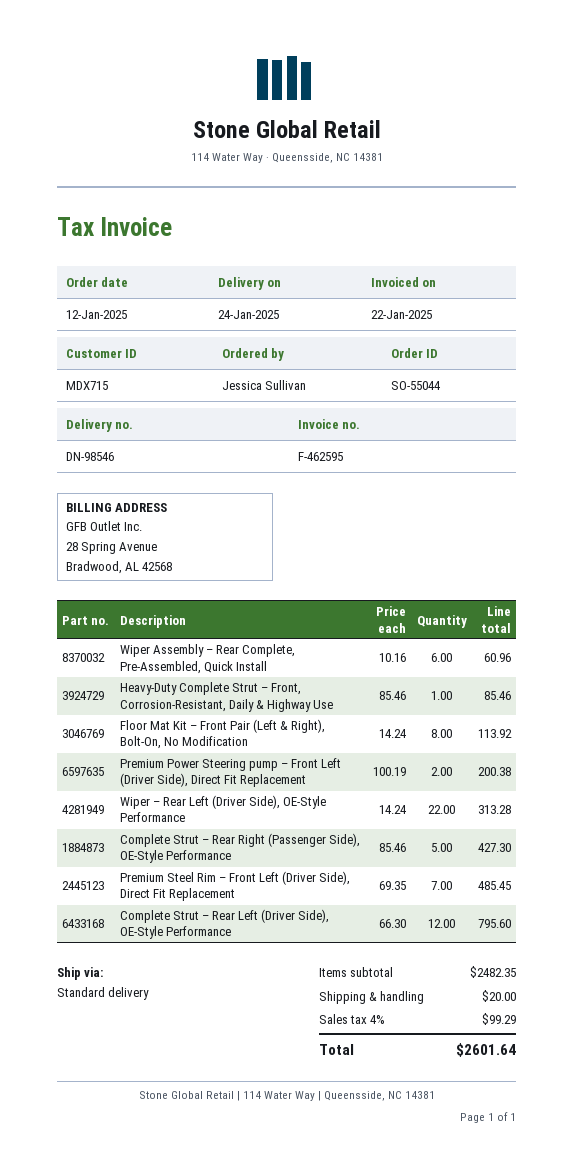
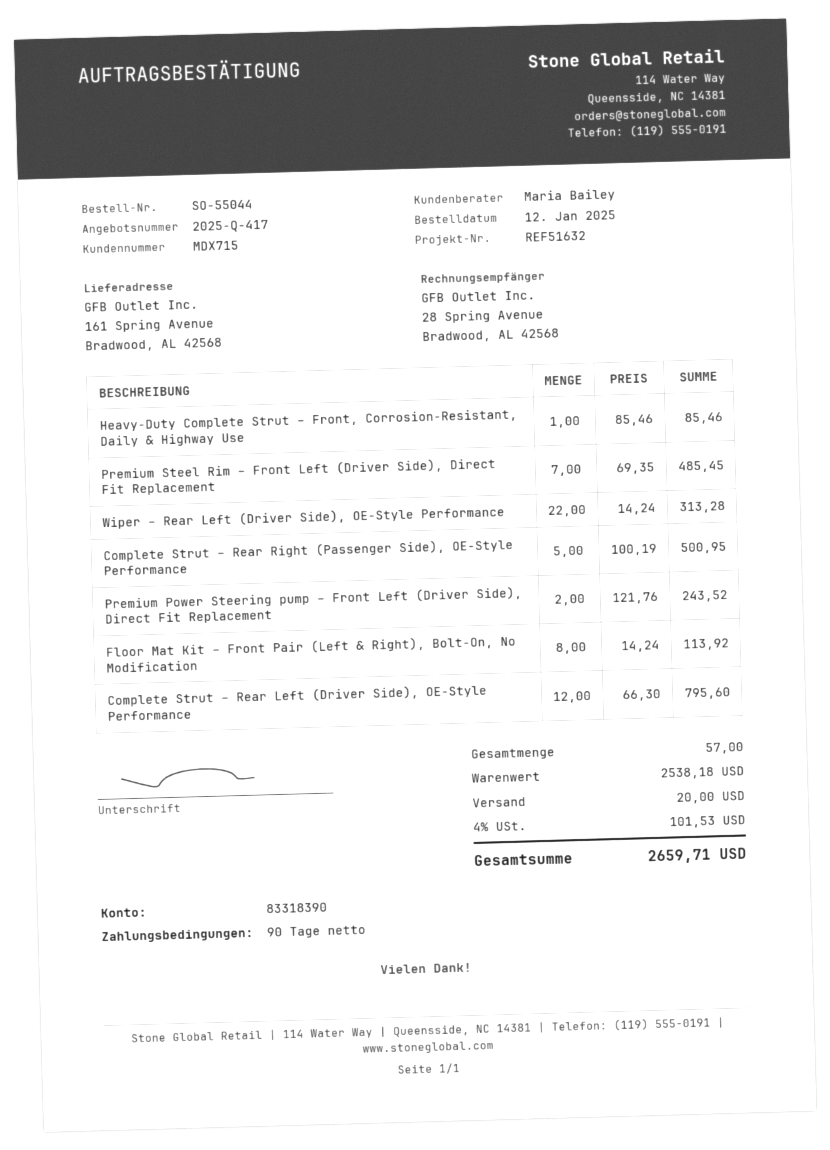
Wiper Assembly – Rear Complete, Pre-Assembled, Quick Install: 6 x 10.16 = 60.96 -> none
Premium Power Steering pump – Front Left (Driver Side), Direct Fit Replacement: 2 x 100.19 = 200.38 -> 2 x 121.76 = 243.52
Complete Strut – Rear Right (Passenger Side), OE-Style Performance: 5 x 85.46 = 427.30 -> 5 x 100.19 = 500.95
subtotal: 2482.35 -> 2538.18
tax: 4% = 99.29 -> 4% = 101.53
total: 2601.64 -> 2659.71

